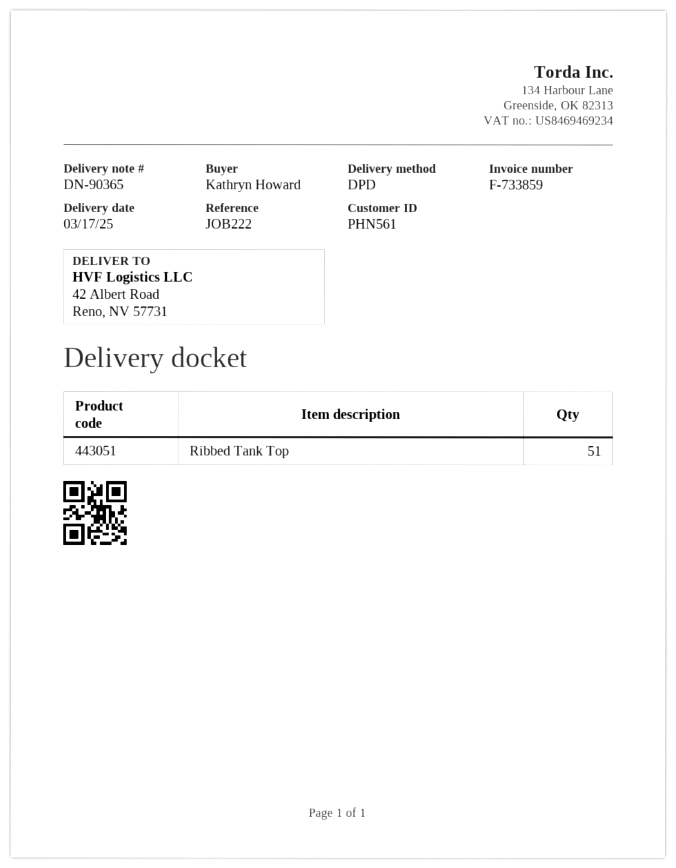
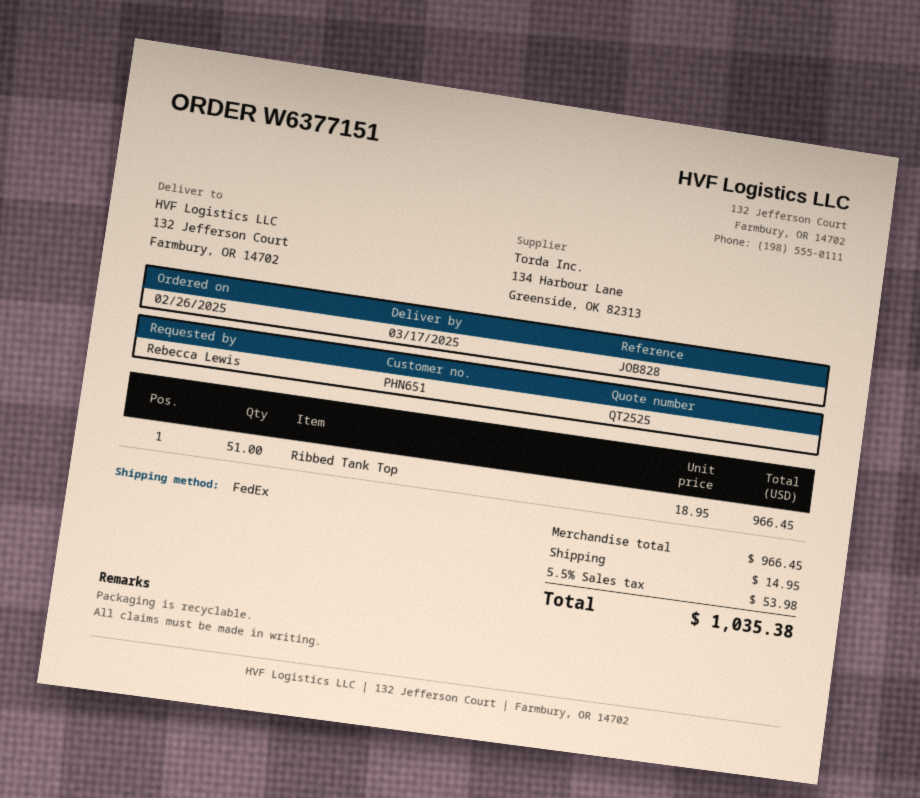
customer number: PHN561 -> PHN651
reference: JOB222 -> JOB828
ordered by: Kathryn Howard -> Rebecca Lewis
shipping method: DPD -> FedEx
ship to: 42 Albert Road, Reno, NV 57731 -> 132 Jefferson Court, Farmbury, OR 14702

